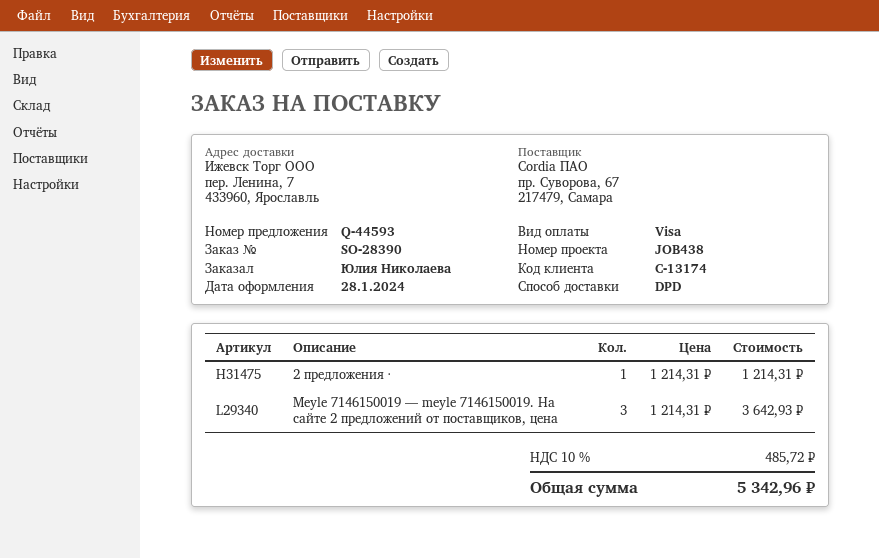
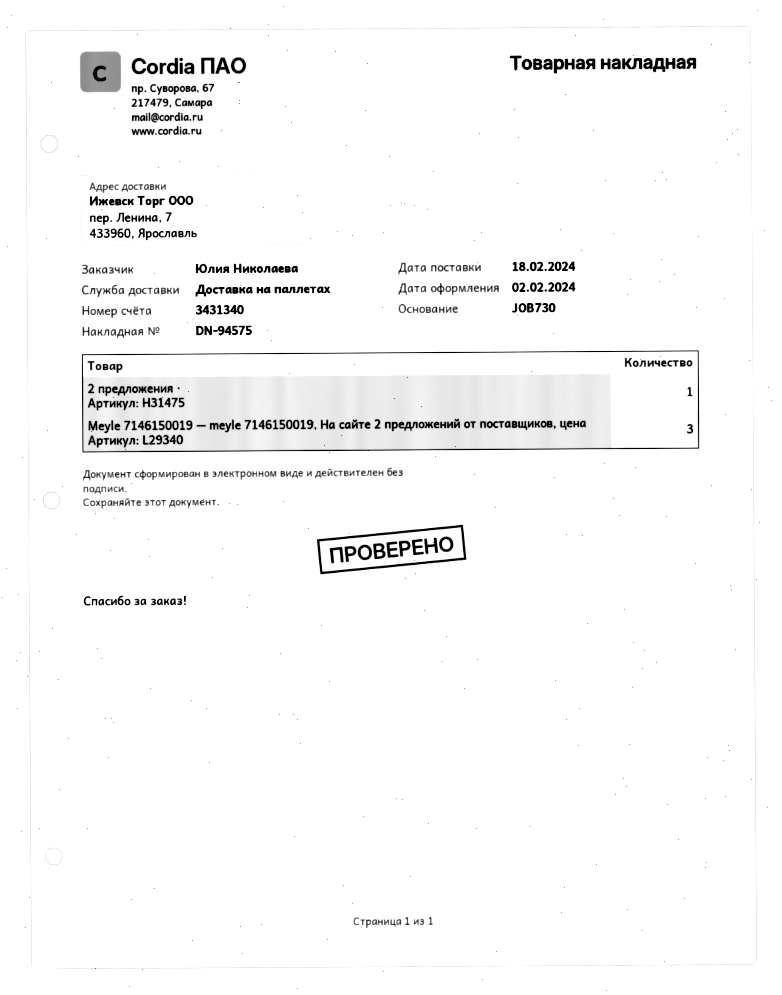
order date: 2024-01-28 -> 2024-02-02
reference: JOB438 -> JOB730
shipping method: DPD -> pallet freight

